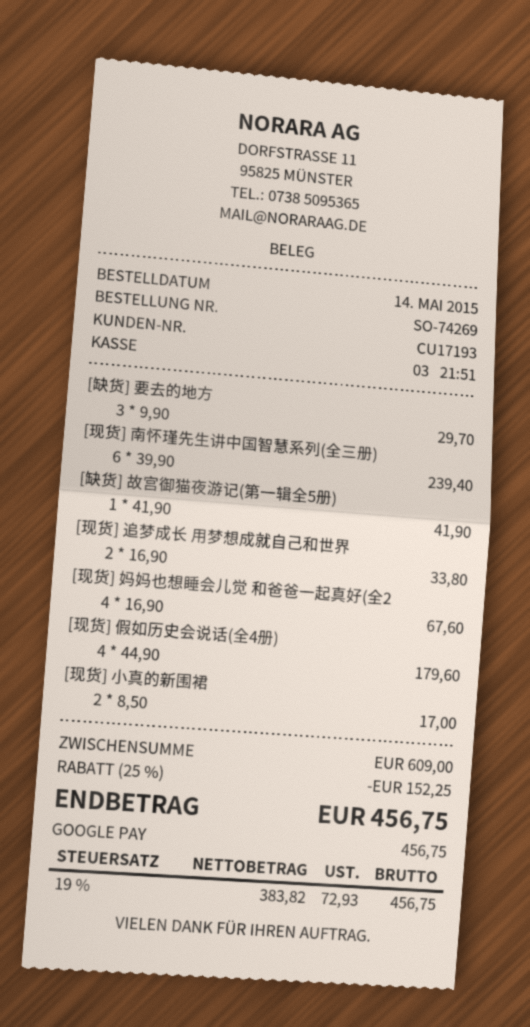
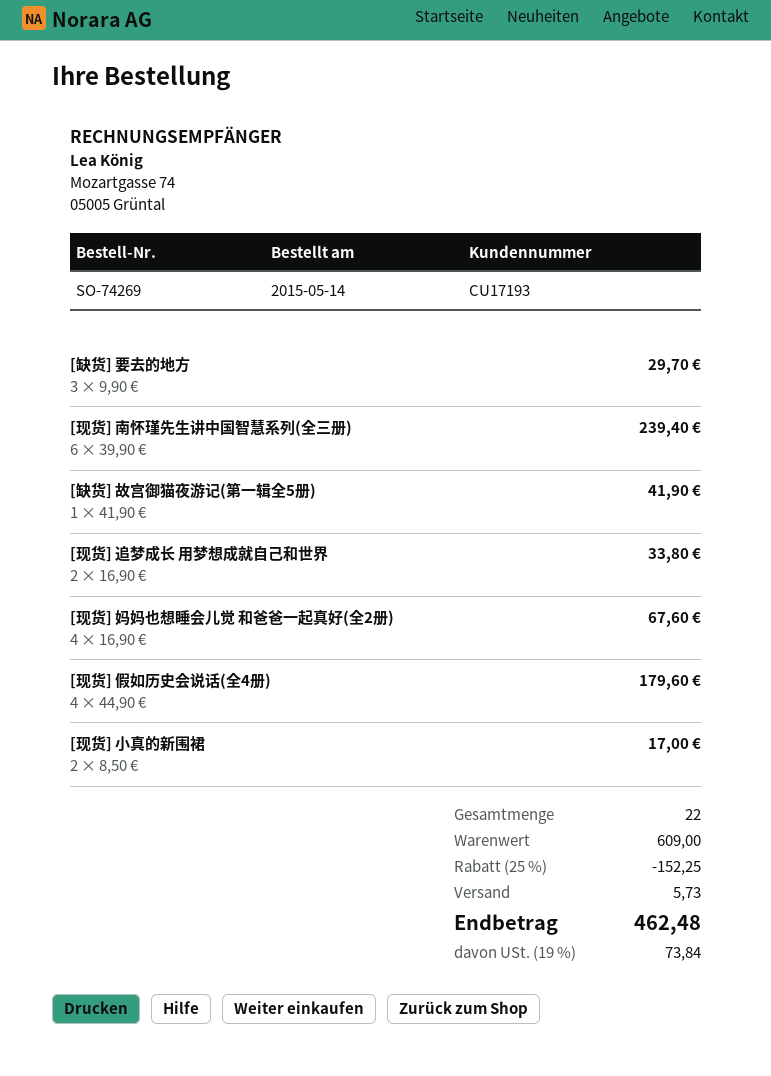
shipping: none -> 5.73
tax: 19% = 72.93 -> 19% = 73.84
total: 456.75 -> 462.48

